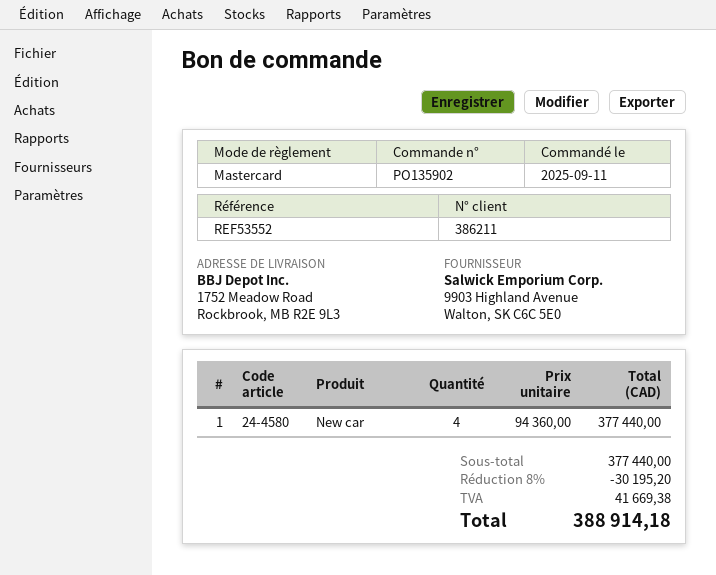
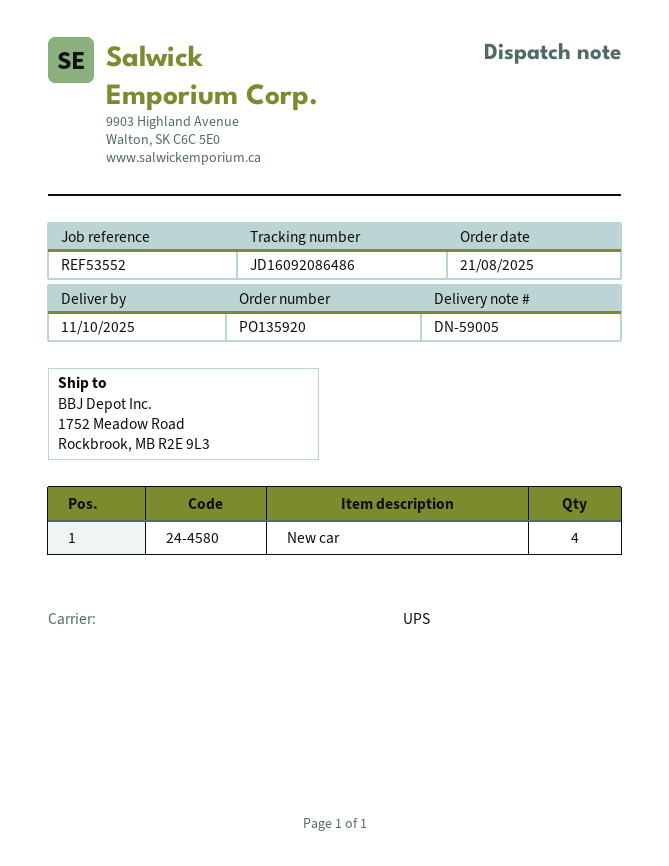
order number: PO135902 -> PO135920
order date: 2025-09-11 -> 2025-08-21

